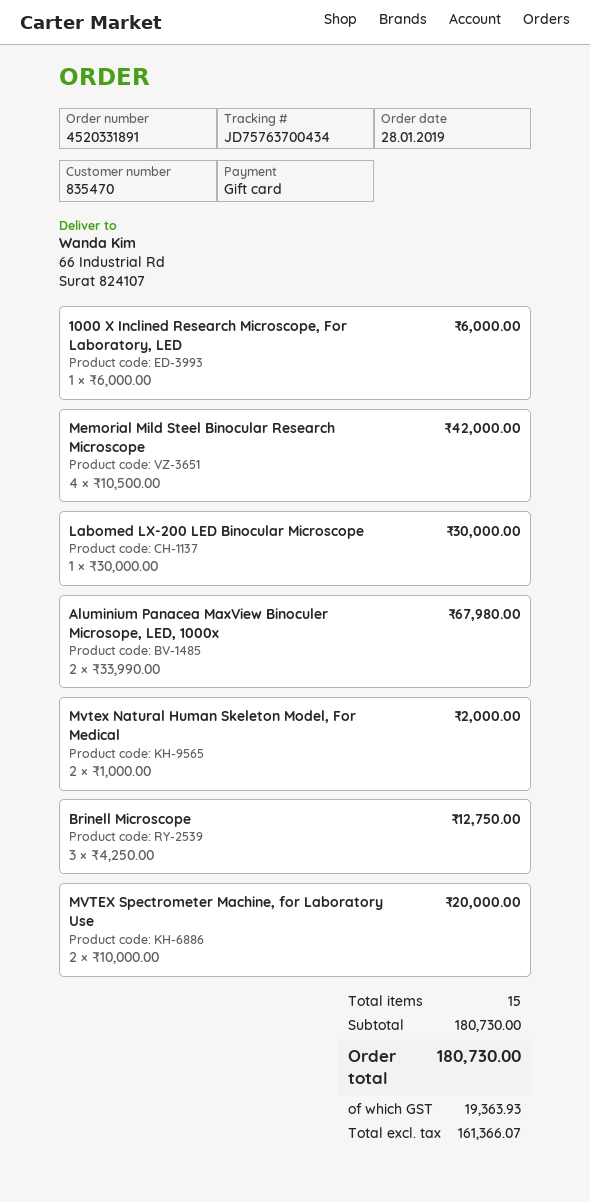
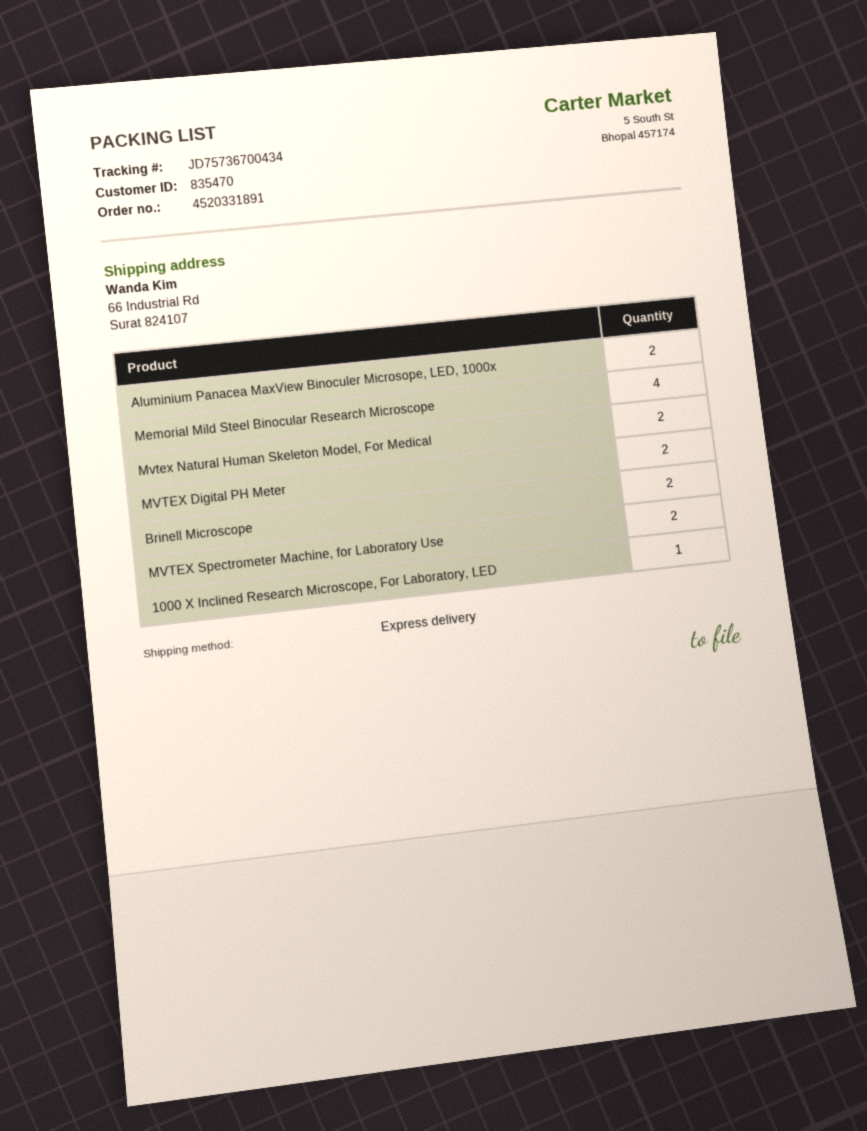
tracking number: JD75763700434 -> JD75736700434
Labomed LX-200 LED Binocular Microscope: 1 -> none
Brinell Microscope: 3 -> 2
MVTEX Digital PH Meter: none -> 2

